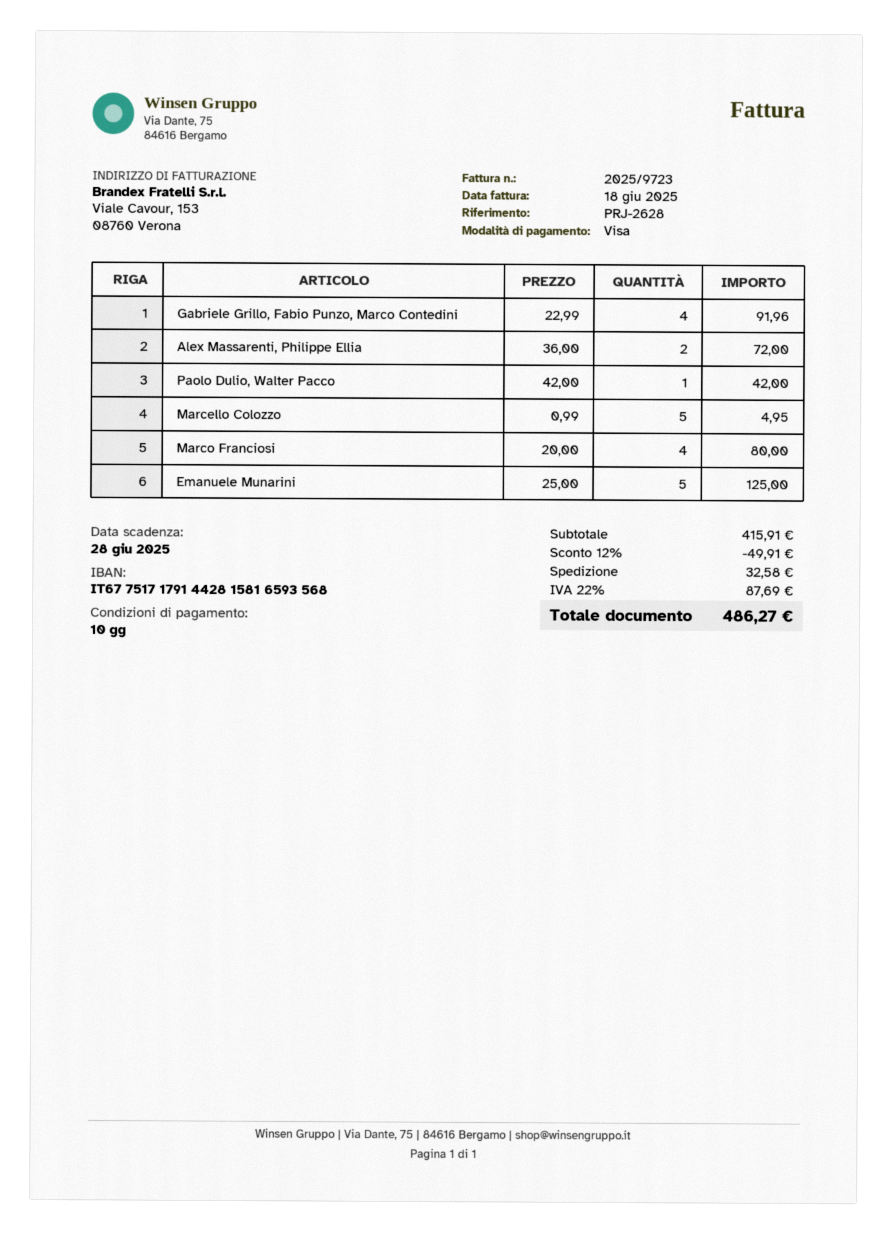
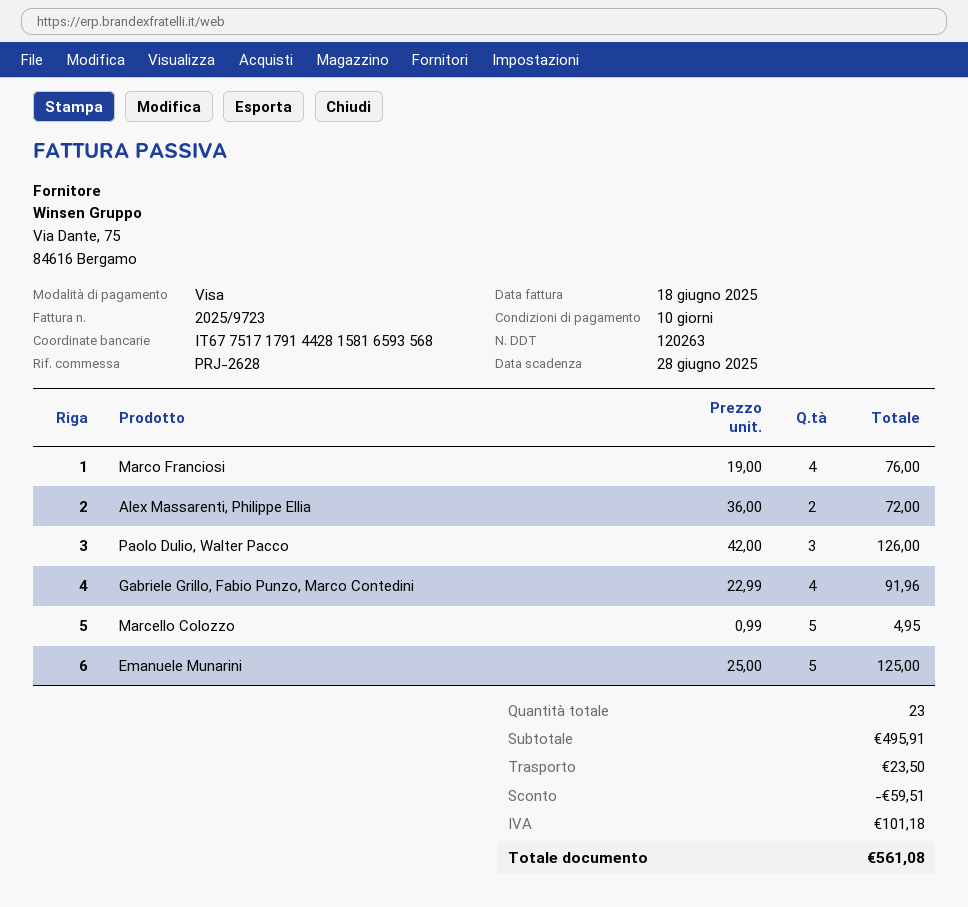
Paolo Dulio, Walter Pacco: 1 x 42.00 = 42.00 -> 3 x 42.00 = 126.00
Marco Franciosi: 4 x 20.00 = 80.00 -> 4 x 19.00 = 76.00
subtotal: 415.91 -> 495.91
discount: 49.91 -> 59.51
shipping: 32.58 -> 23.50
tax: 87.69 -> 101.18
total: 486.27 -> 561.08

